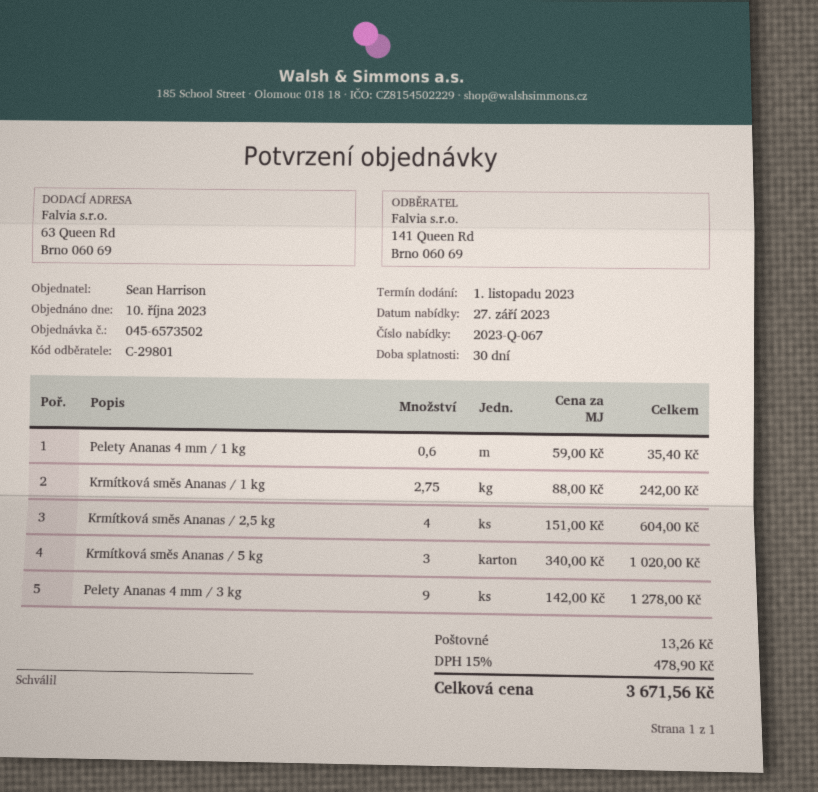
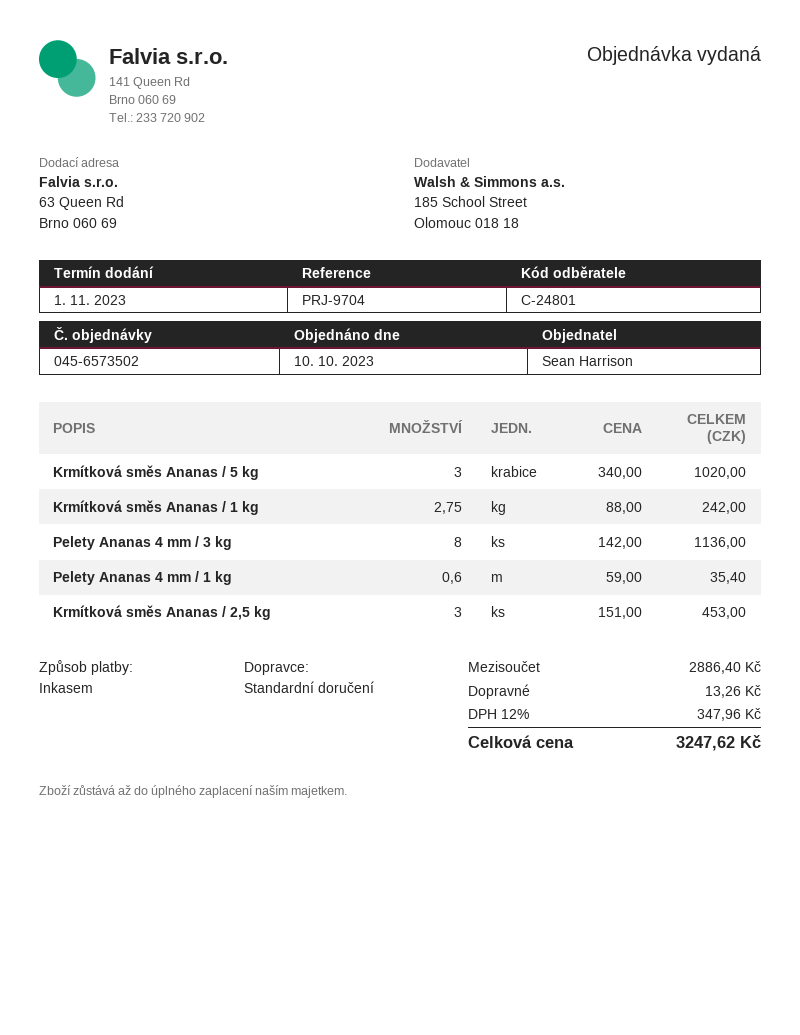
customer number: C-29801 -> C-24801
Krmítková směs Ananas / 2,5 kg: 4 x 151.00 = 604.00 -> 3 x 151.00 = 453.00
Pelety Ananas 4 mm / 3 kg: 9 x 142.00 = 1278.00 -> 8 x 142.00 = 1136.00
tax: 15% = 478.90 -> 12% = 347.96
total: 3671.56 -> 3247.62

